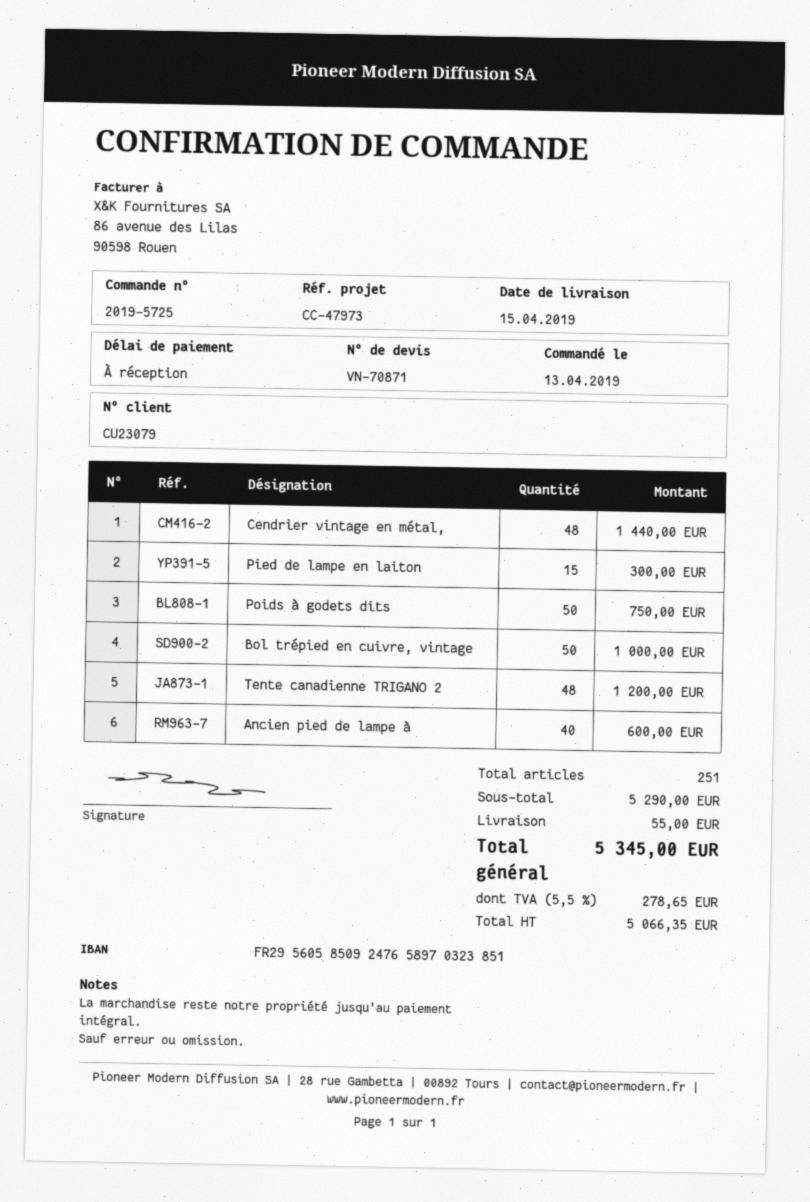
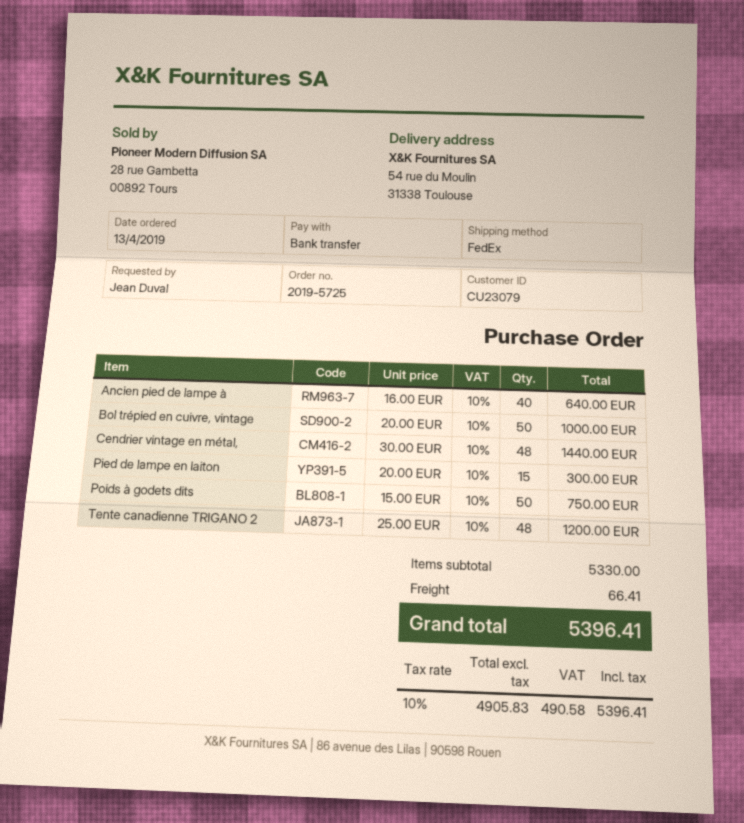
Ancien pied de lampe à: 40 for 600.00 -> 40 for 640.00
subtotal: 5290.00 -> 5330.00
shipping: 55.00 -> 66.41
net: 5066.35 -> 4905.83
tax: 5.5% = 278.65 -> 10% = 490.58
total: 5345.00 -> 5396.41

